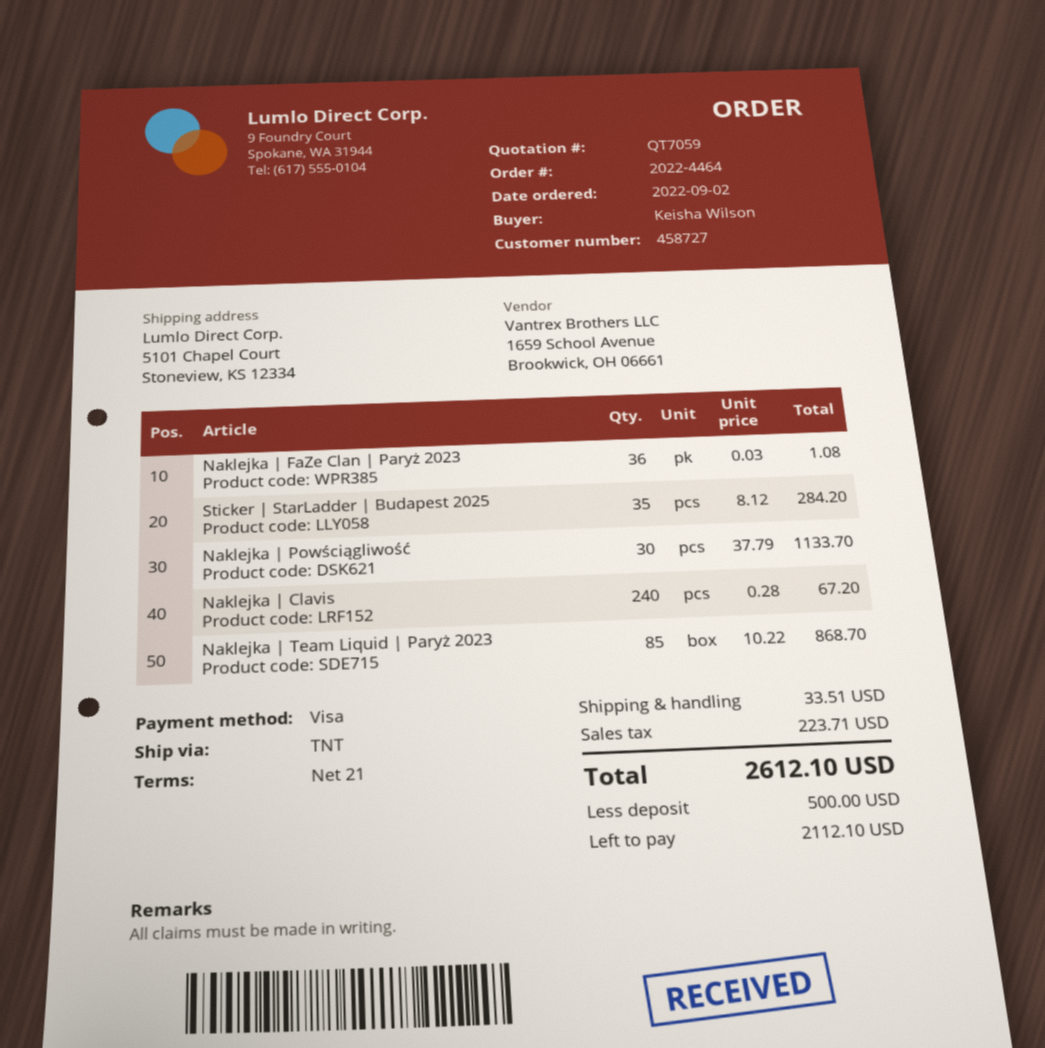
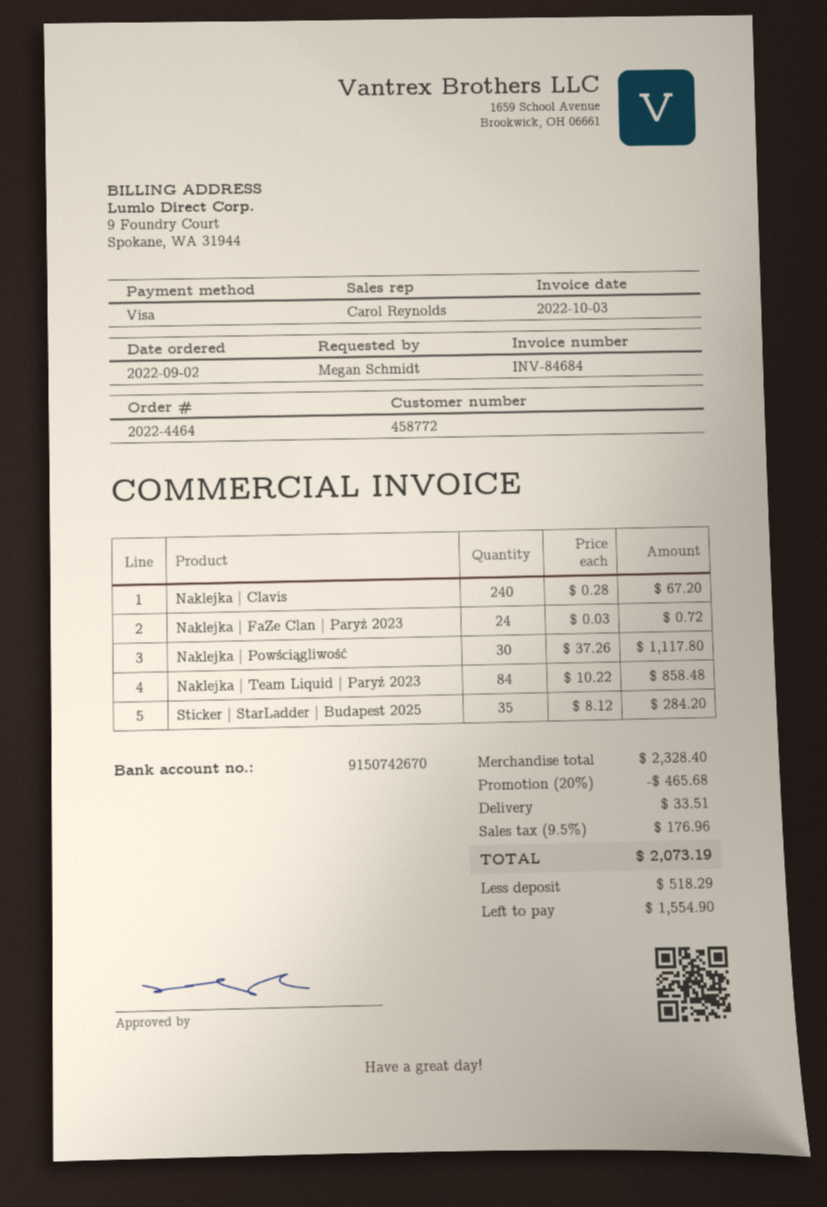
customer number: 458727 -> 458772
ordered by: Keisha Wilson -> Megan Schmidt
Naklejka | FaZe Clan | Paryż 2023: 36 x 0.03 = 1.08 -> 24 x 0.03 = 0.72
Naklejka | Powściągliwość: 30 x 37.79 = 1133.70 -> 30 x 37.26 = 1117.80
Naklejka | Team Liquid | Paryż 2023: 85 x 10.22 = 868.70 -> 84 x 10.22 = 858.48
discount: none -> 20% = 465.68
tax: 223.71 -> 176.96
total: 2612.10 -> 2073.19
deposit: 500.00 -> 518.29
balance: 2112.10 -> 1554.90

